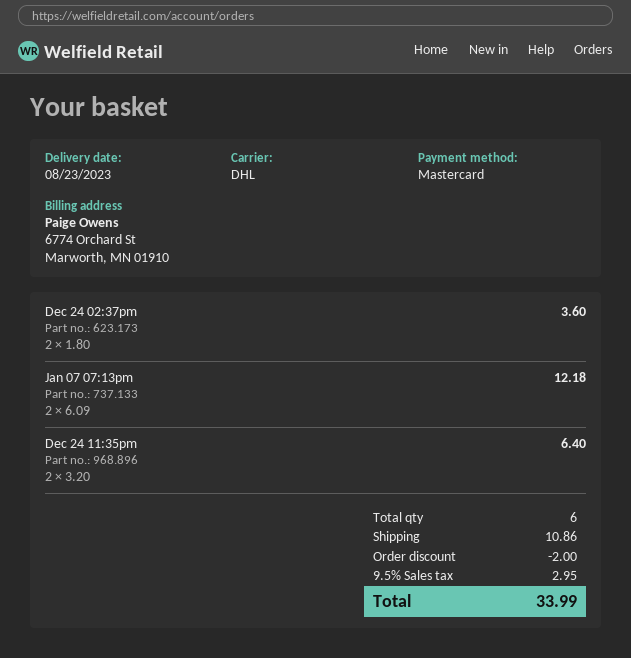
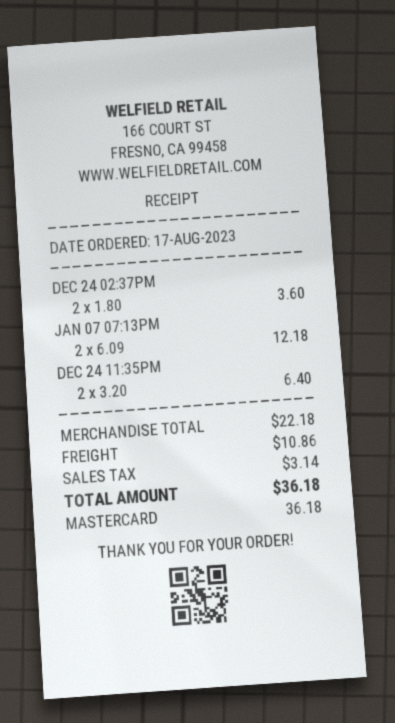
discount: 2.00 -> none
tax: 2.95 -> 3.14
total: 33.99 -> 36.18

